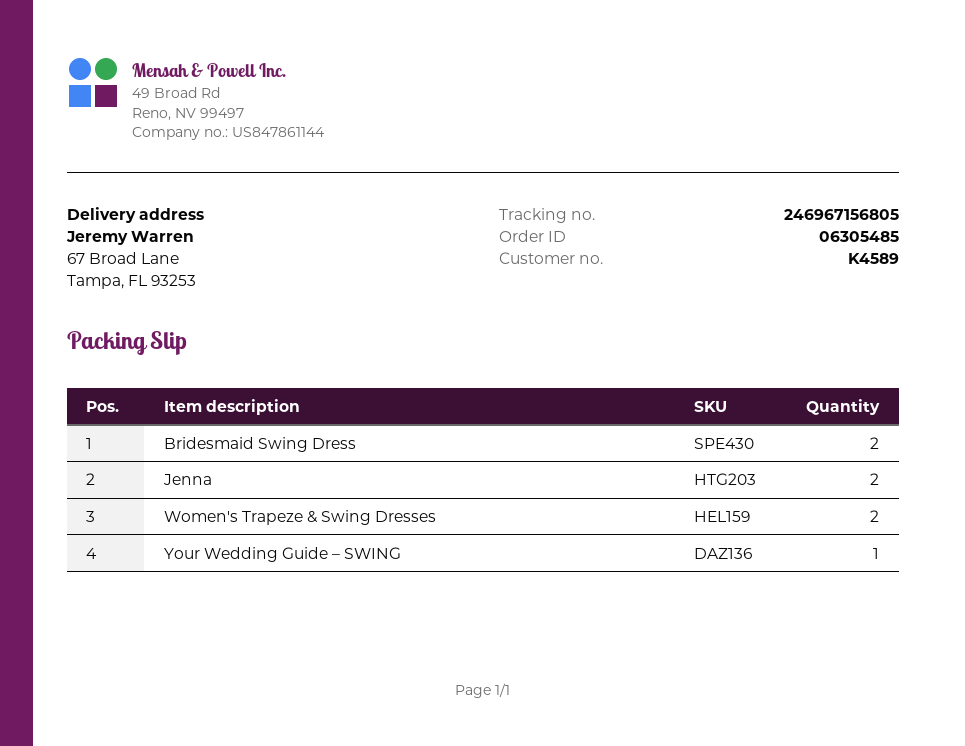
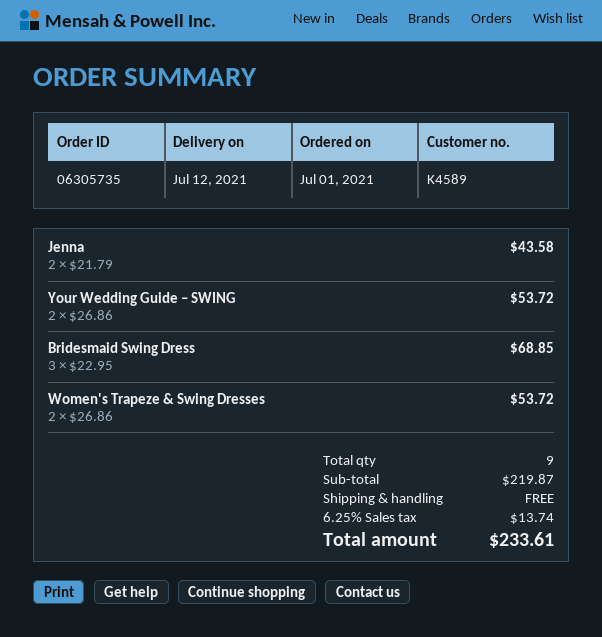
order number: 06305485 -> 06305735
Bridesmaid Swing Dress: 2 -> 3
Your Wedding Guide – SWING: 1 -> 2

